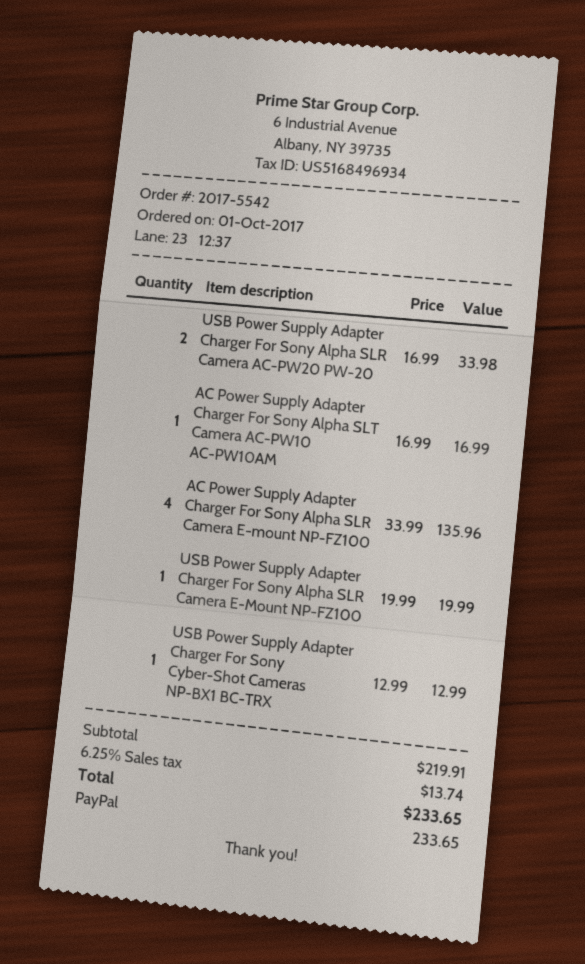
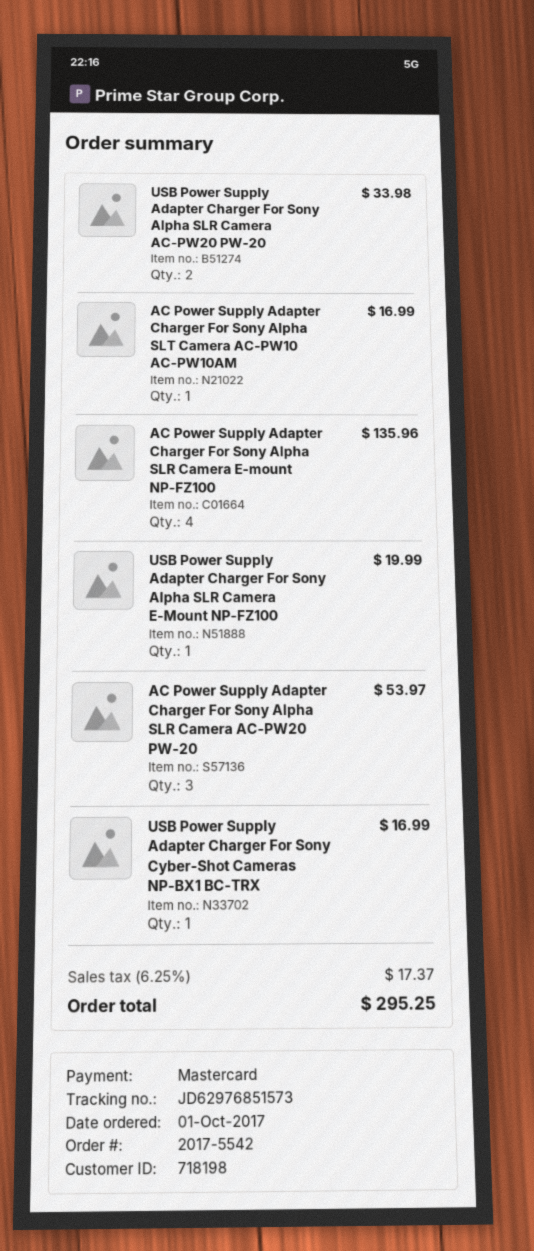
payment method: PayPal -> Mastercard
USB Power Supply Adapter Charger For Sony Cyber-Shot Cameras NP-BX1 BC-TRX: 1 for 12.99 -> 1 for 16.99
AC Power Supply Adapter Charger For Sony Alpha SLR Camera AC-PW20 PW-20: none -> 3 for 53.97
tax: 6.25% = 13.74 -> 6.25% = 17.37
total: 233.65 -> 295.25

